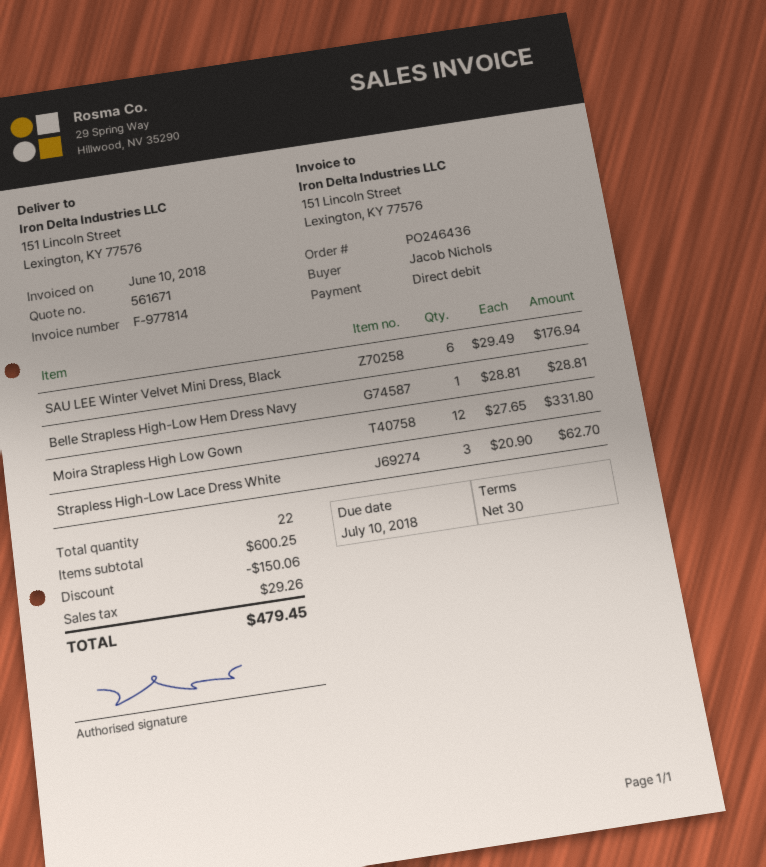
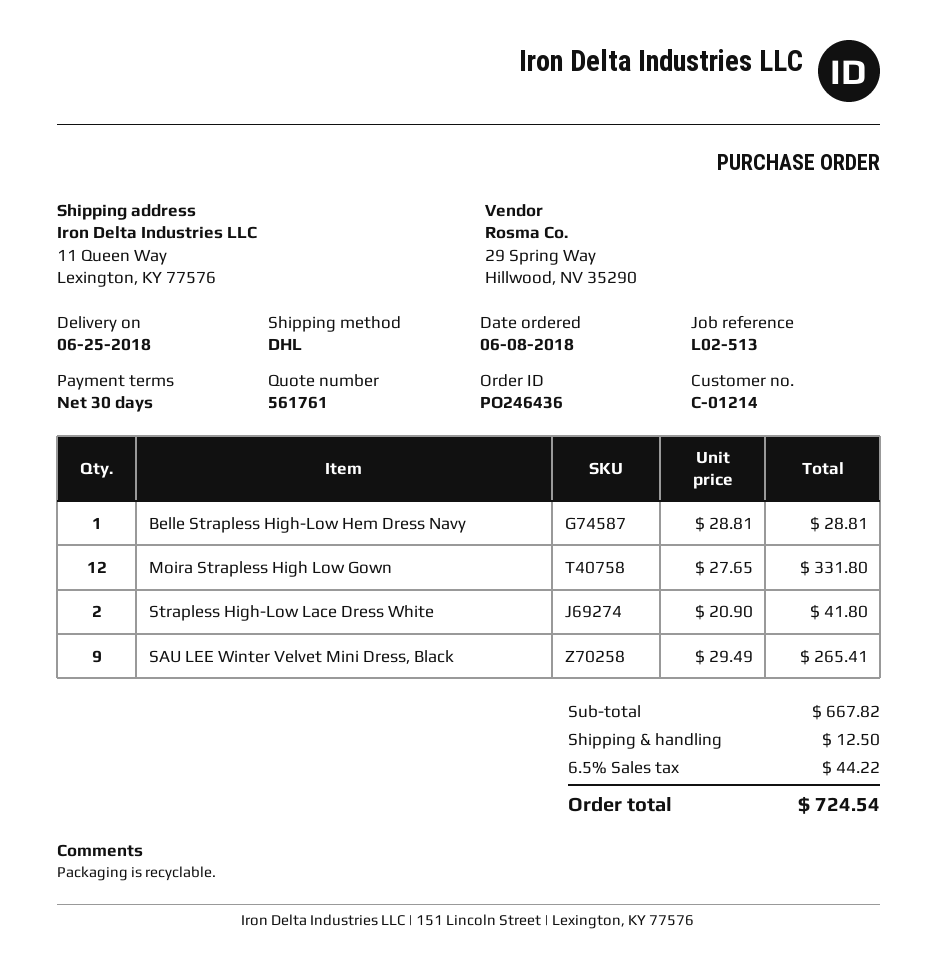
quote number: 561671 -> 561761
ship to: 151 Lincoln Street, Lexington, KY 77576 -> 11 Queen Way, Lexington, KY 77576
SAU LEE Winter Velvet Mini Dress, Black: 6 x 29.49 = 176.94 -> 9 x 29.49 = 265.41
Strapless High-Low Lace Dress White: 3 x 20.90 = 62.70 -> 2 x 20.90 = 41.80
subtotal: 600.25 -> 667.82
discount: 150.06 -> none
shipping: none -> 12.50
tax: 29.26 -> 44.22
total: 479.45 -> 724.54

